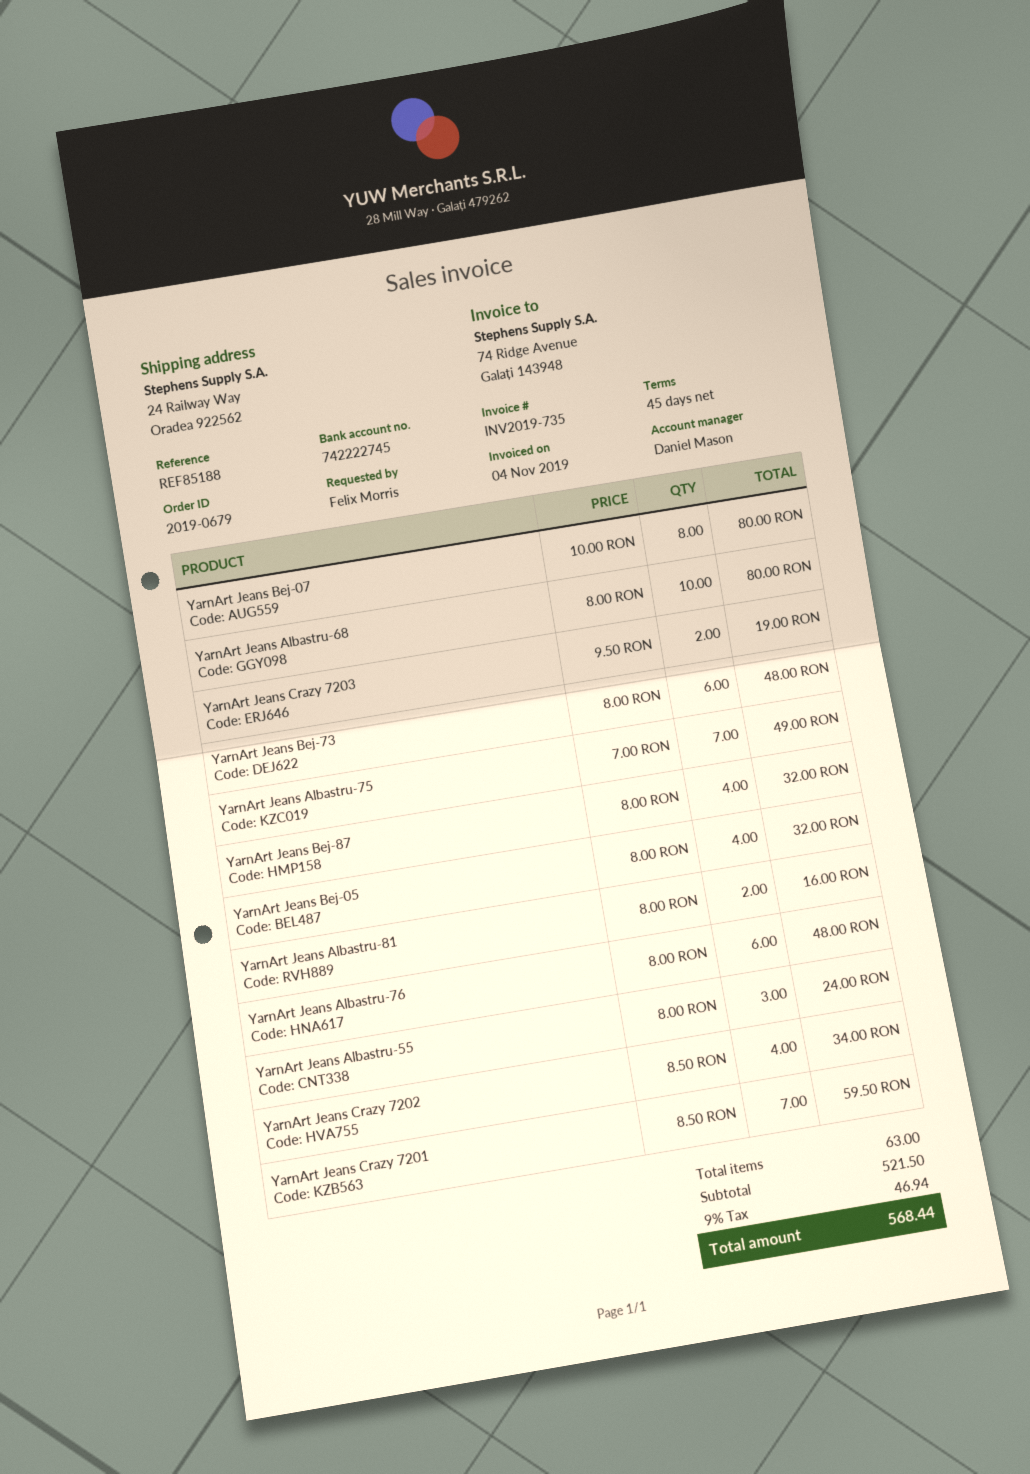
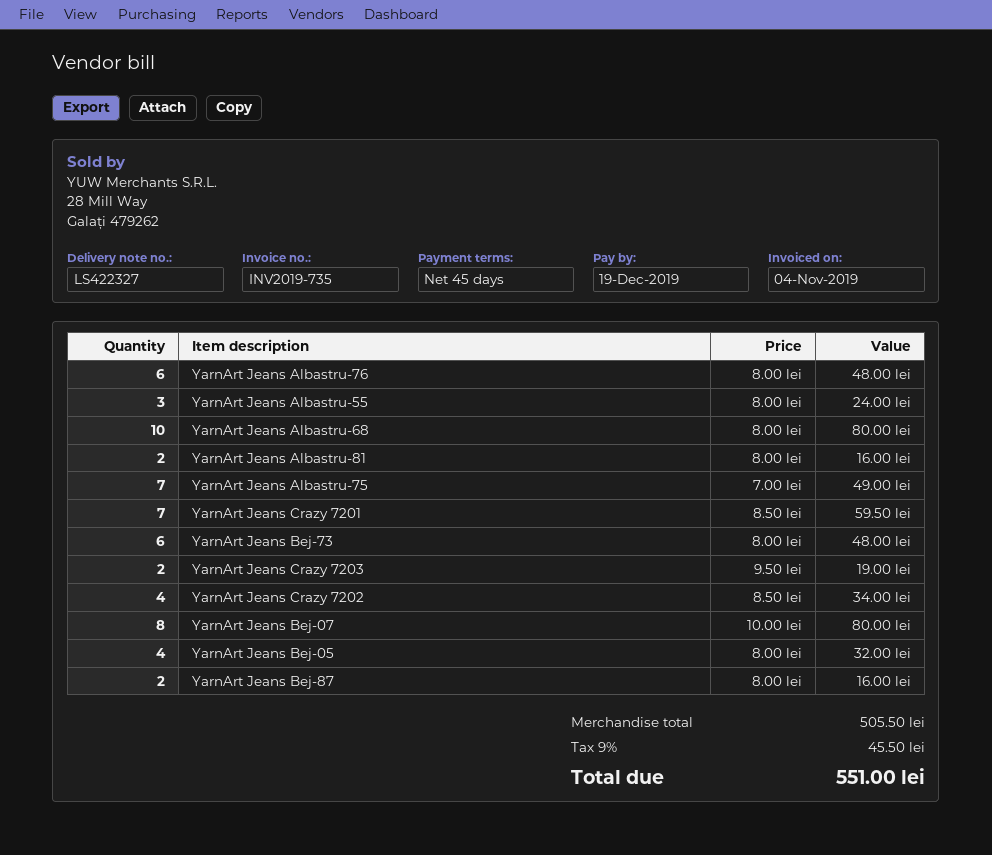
YarnArt Jeans Bej-87: 4 x 8.00 = 32.00 -> 2 x 8.00 = 16.00
subtotal: 521.50 -> 505.50
tax: 9% = 46.94 -> 9% = 45.50
total: 568.44 -> 551.00

